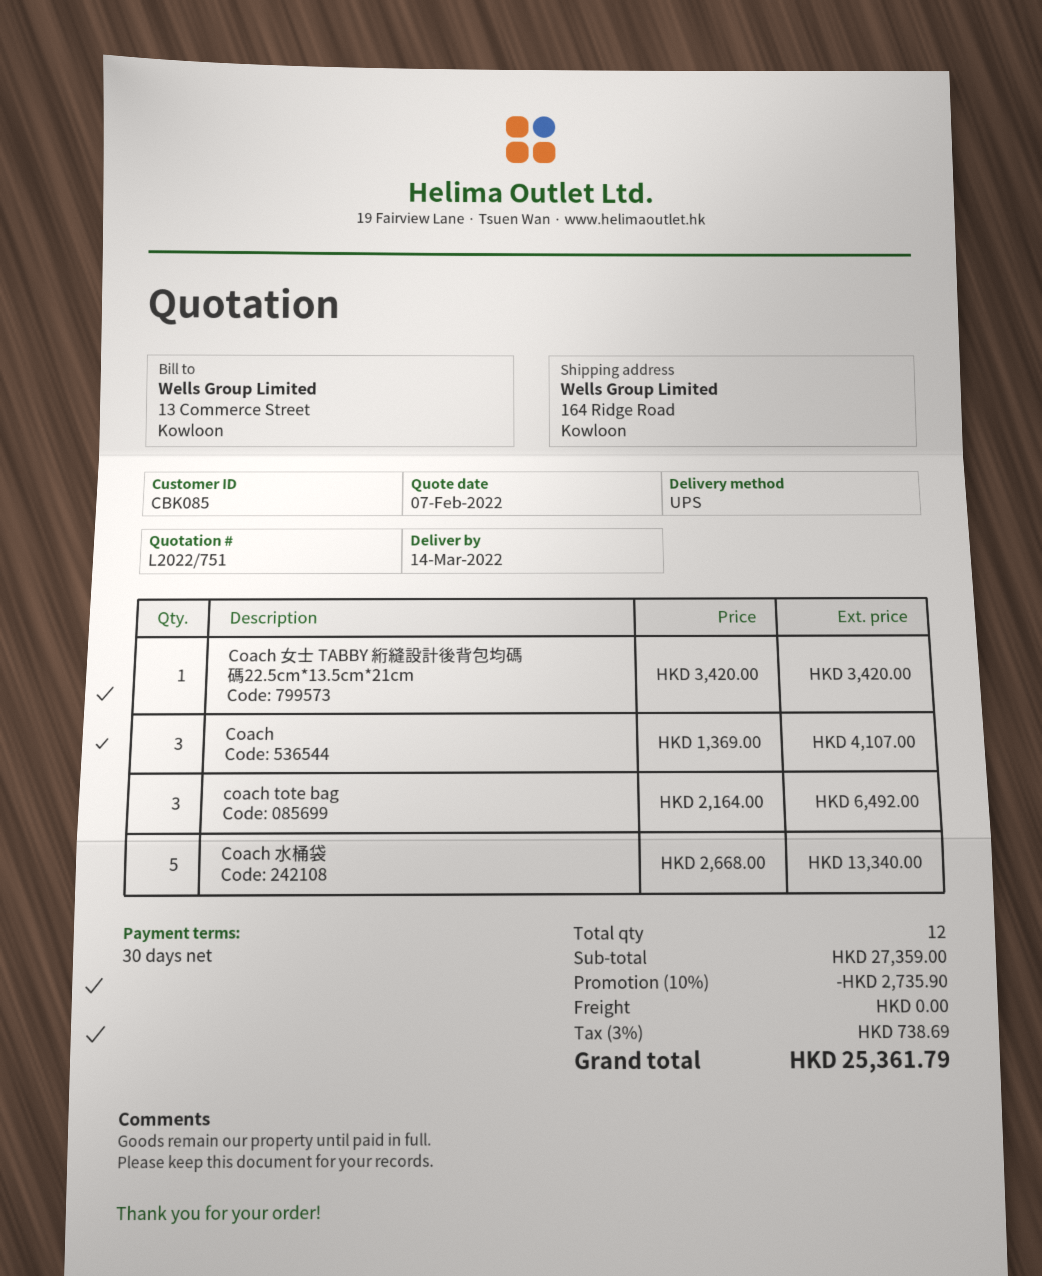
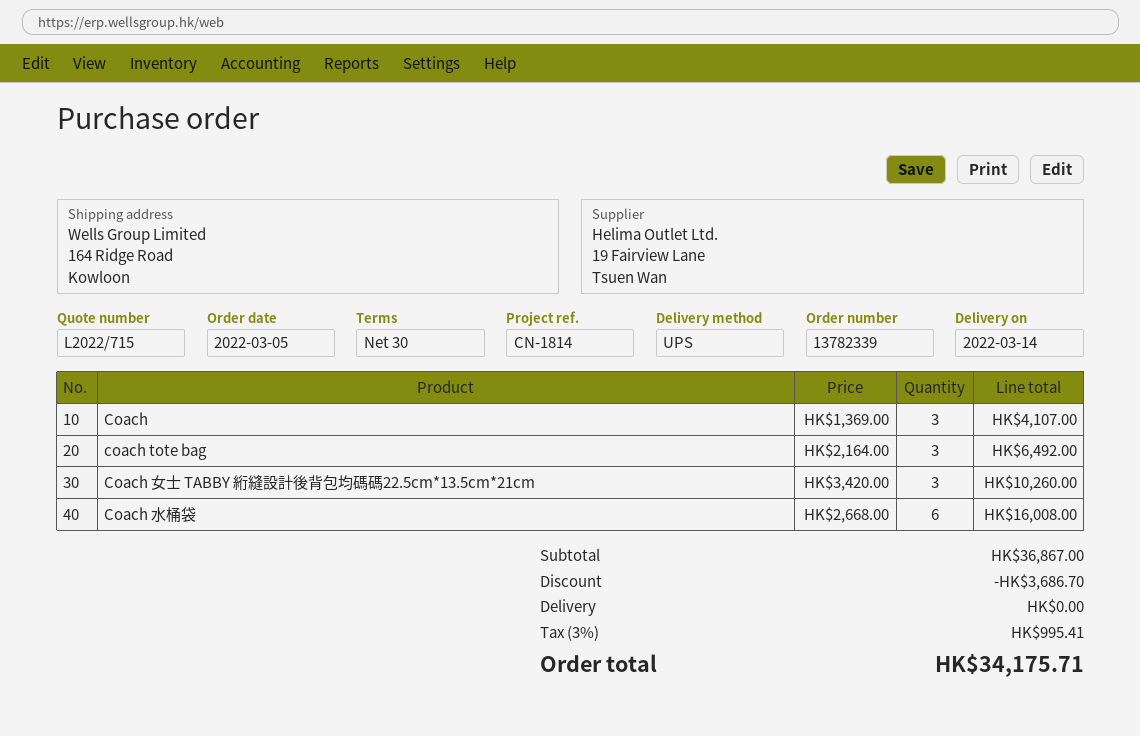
quote number: L2022/751 -> L2022/715
Coach 女士 TABBY 絎縫設計後背包均碼碼22.5cm*13.5cm*21cm: 1 x 3420.00 = 3420.00 -> 3 x 3420.00 = 10260.00
Coach 水桶袋: 5 x 2668.00 = 13340.00 -> 6 x 2668.00 = 16008.00
subtotal: 27359.00 -> 36867.00
discount: 2735.90 -> 3686.70
tax: 3% = 738.69 -> 3% = 995.41
total: 25361.79 -> 34175.71

